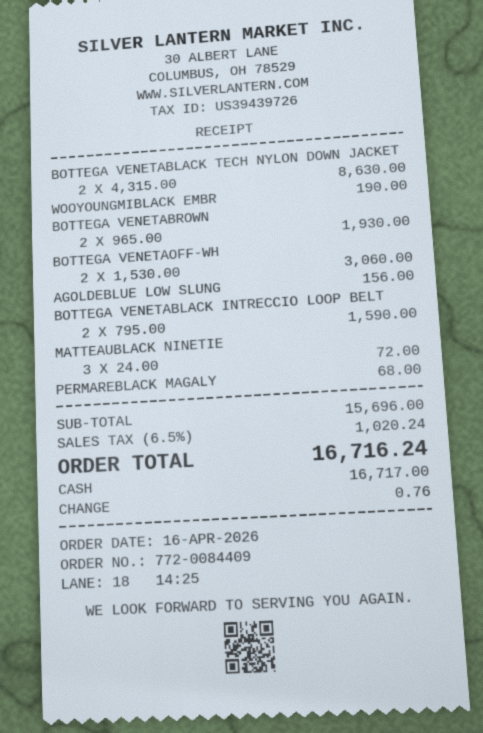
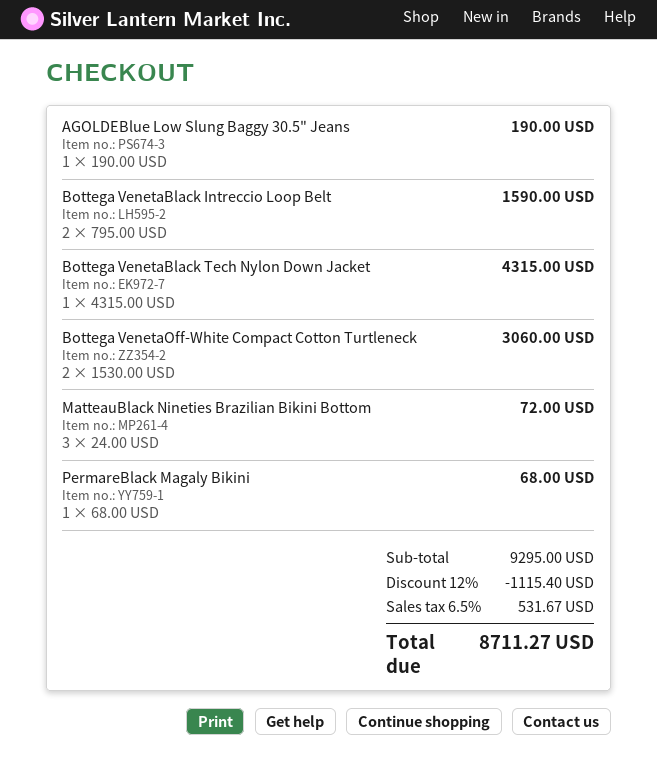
BOTTEGA VENETABLACK TECH NYLON DOWN JACKET: 2 x 4315.00 = 8630.00 -> 1 x 4315.00 = 4315.00
WOOYOUNGMIBLACK EMBR: 1 x 190.00 = 190.00 -> none
BOTTEGA VENETABROWN: 2 x 965.00 = 1930.00 -> none
AGOLDEBLUE LOW SLUNG: 1 x 156.00 = 156.00 -> 1 x 190.00 = 190.00
subtotal: 15696.00 -> 9295.00
discount: none -> 12% = 1115.40
tax: 6.5% = 1020.24 -> 6.5% = 531.67
total: 16716.24 -> 8711.27

